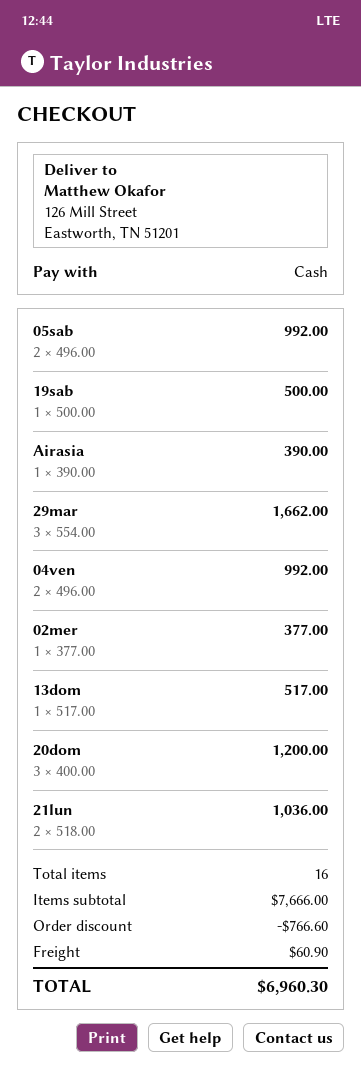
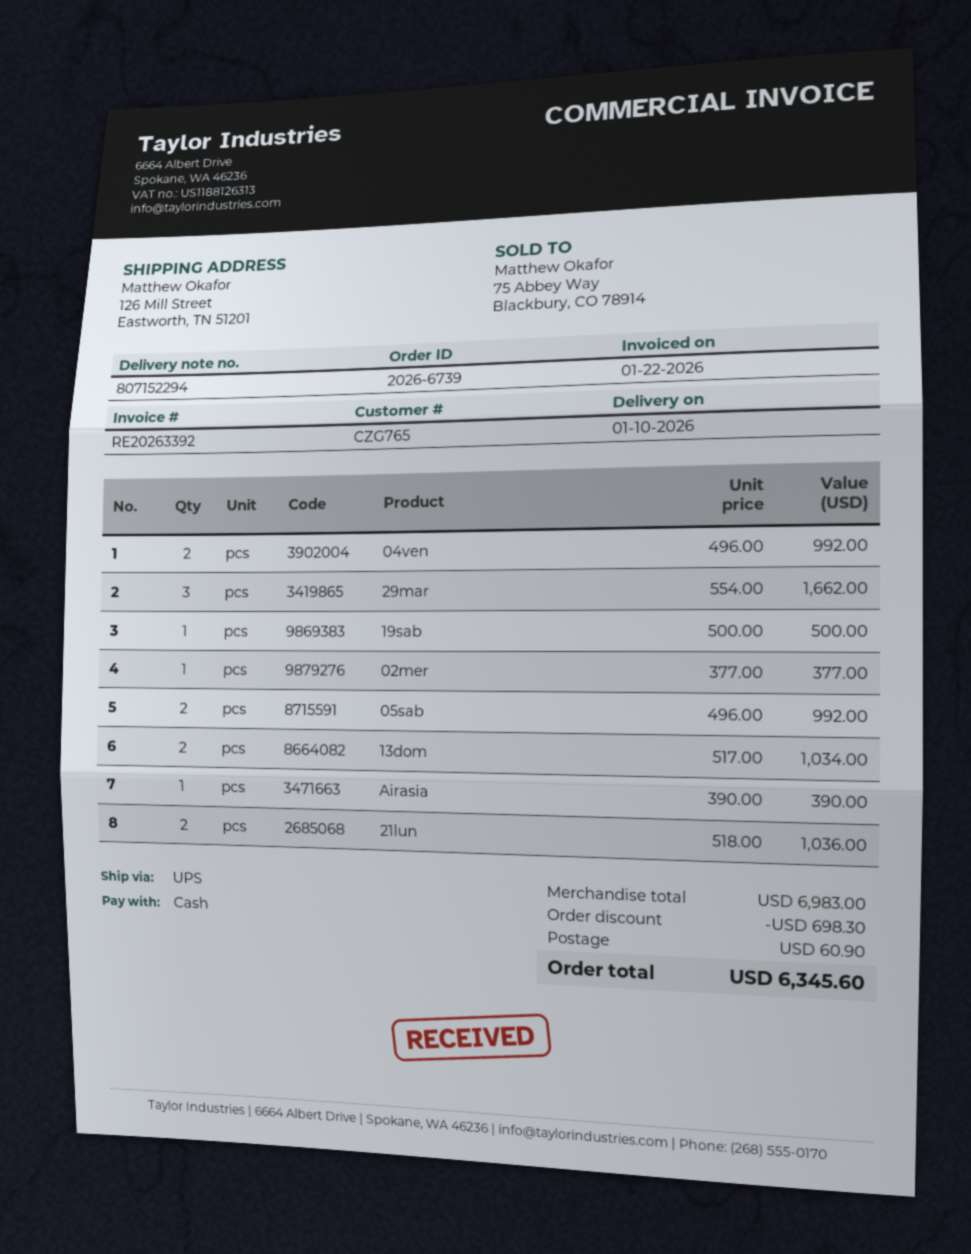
13dom: 1 x 517.00 = 517.00 -> 2 x 517.00 = 1034.00
20dom: 3 x 400.00 = 1200.00 -> none
subtotal: 7666.00 -> 6983.00
discount: 766.60 -> 698.30
total: 6960.30 -> 6345.60

